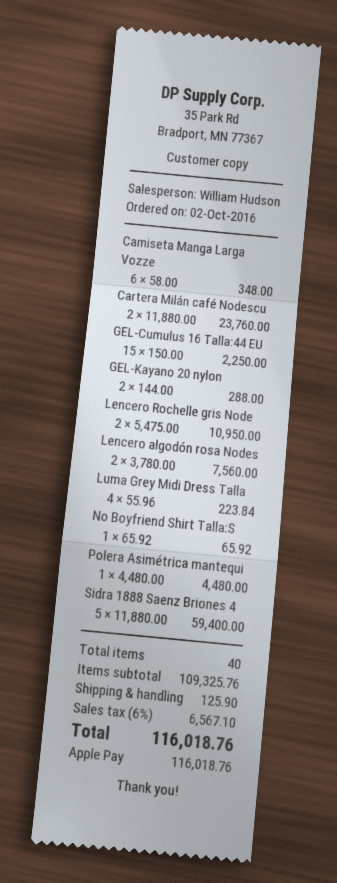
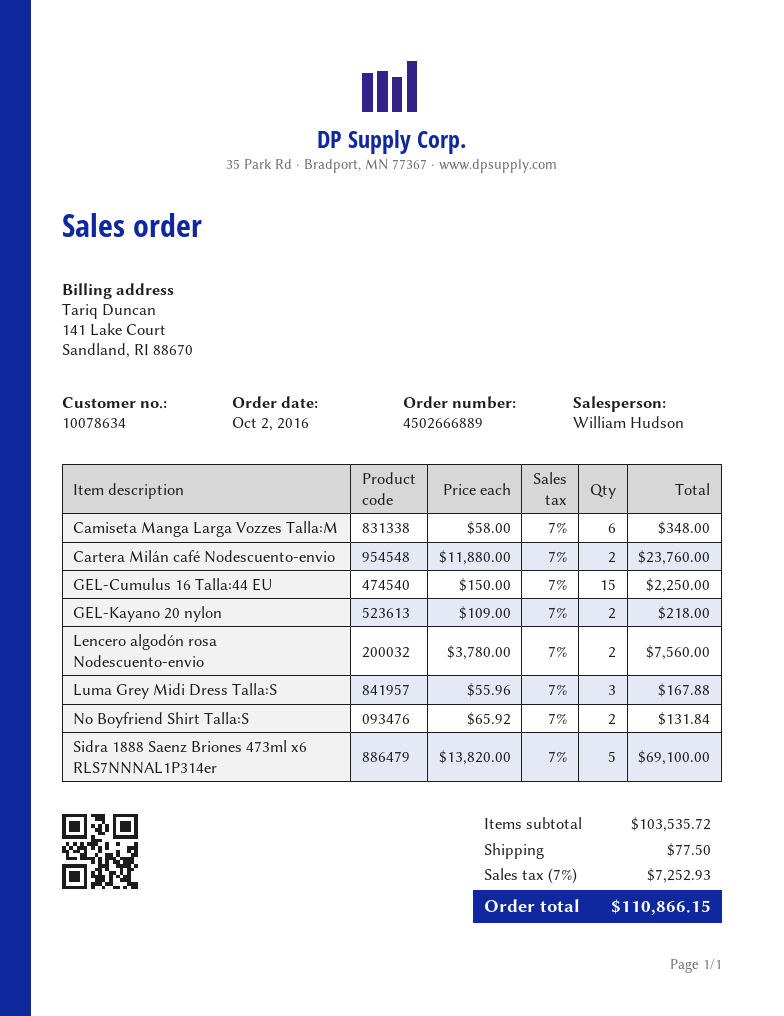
GEL-Kayano 20 nylon: 2 x 144.00 = 288.00 -> 2 x 109.00 = 218.00
Lencero Rochelle gris Node: 2 x 5475.00 = 10950.00 -> none
Luma Grey Midi Dress Talla: 4 x 55.96 = 223.84 -> 3 x 55.96 = 167.88
No Boyfriend Shirt Talla:S: 1 x 65.92 = 65.92 -> 2 x 65.92 = 131.84
Polera Asimétrica mantequi: 1 x 4480.00 = 4480.00 -> none
Sidra 1888 Saenz Briones 4: 5 x 11880.00 = 59400.00 -> 5 x 13820.00 = 69100.00
subtotal: 109325.76 -> 103535.72
shipping: 125.90 -> 77.50
tax: 6% = 6567.10 -> 7% = 7252.93
total: 116018.76 -> 110866.15

